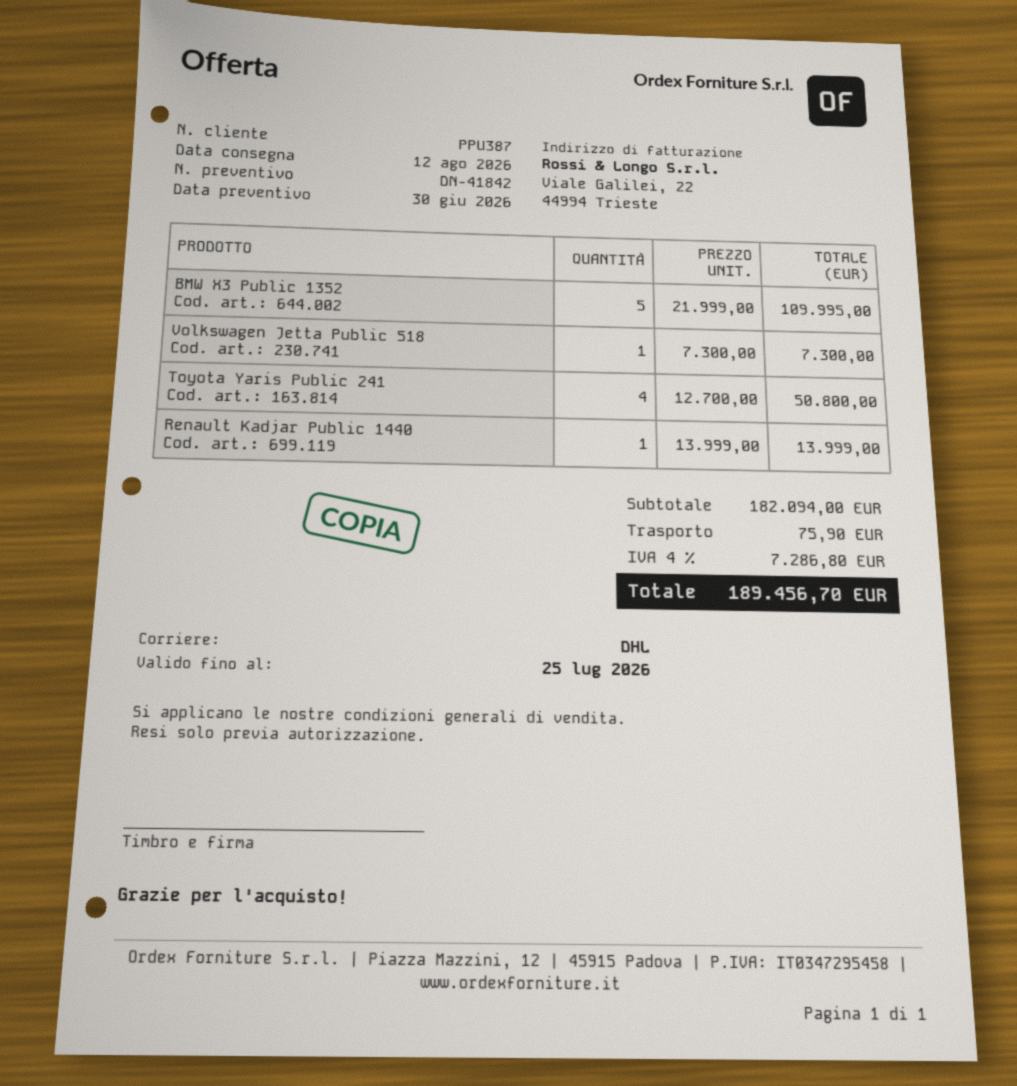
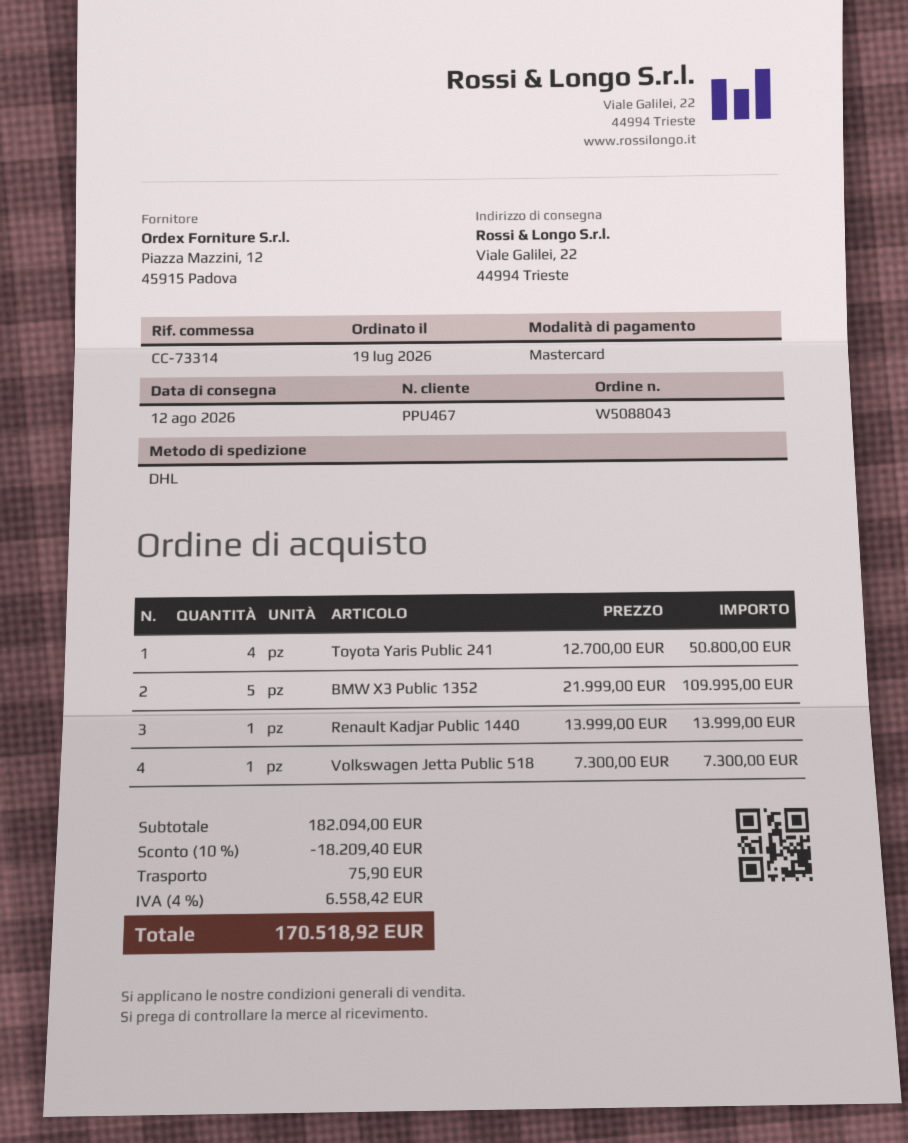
customer number: PPU387 -> PPU467
discount: none -> 10% = 18209.40
tax: 4% = 7286.80 -> 4% = 6558.42
total: 189456.70 -> 170518.92

